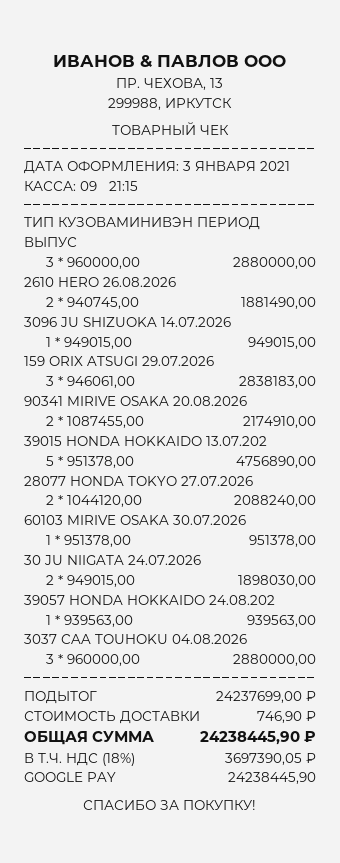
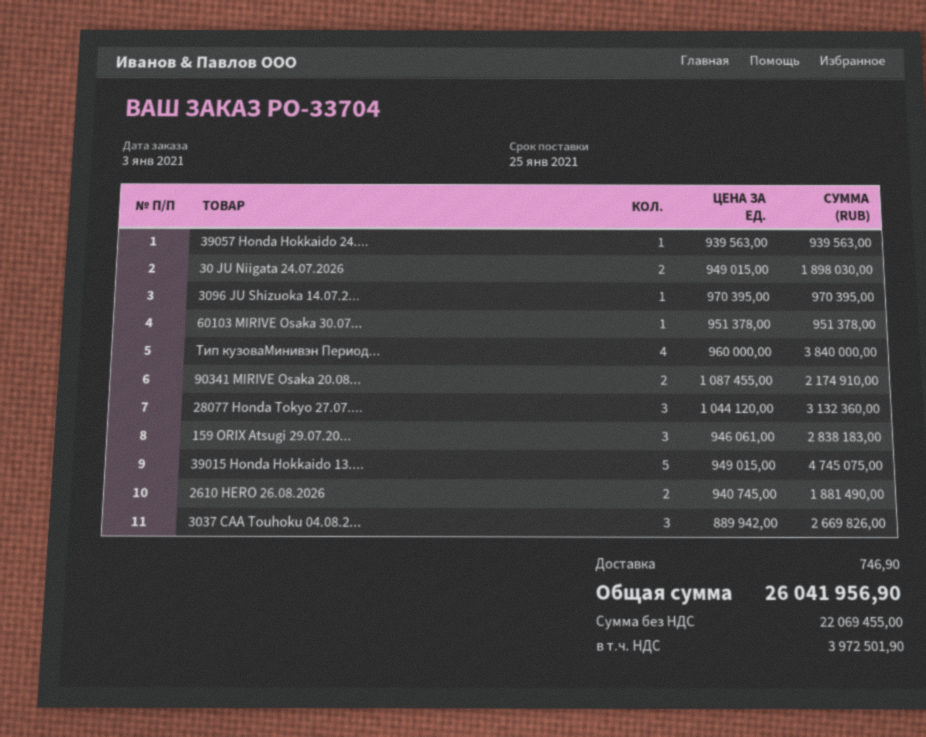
ТИП КУЗОВАМИНИВЭН ПЕРИОД ВЫПУС: 3 x 960000.00 = 2880000.00 -> 4 x 960000.00 = 3840000.00
3096 JU SHIZUOKA 14.07.2026: 1 x 949015.00 = 949015.00 -> 1 x 970395.00 = 970395.00
39015 HONDA HOKKAIDO 13.07.202: 5 x 951378.00 = 4756890.00 -> 5 x 949015.00 = 4745075.00
28077 HONDA TOKYO 27.07.2026: 2 x 1044120.00 = 2088240.00 -> 3 x 1044120.00 = 3132360.00
3037 CAA TOUHOKU 04.08.2026: 3 x 960000.00 = 2880000.00 -> 3 x 889942.00 = 2669826.00
tax: 3697390.05 -> 3972501.90
total: 24238445.90 -> 26041956.90

